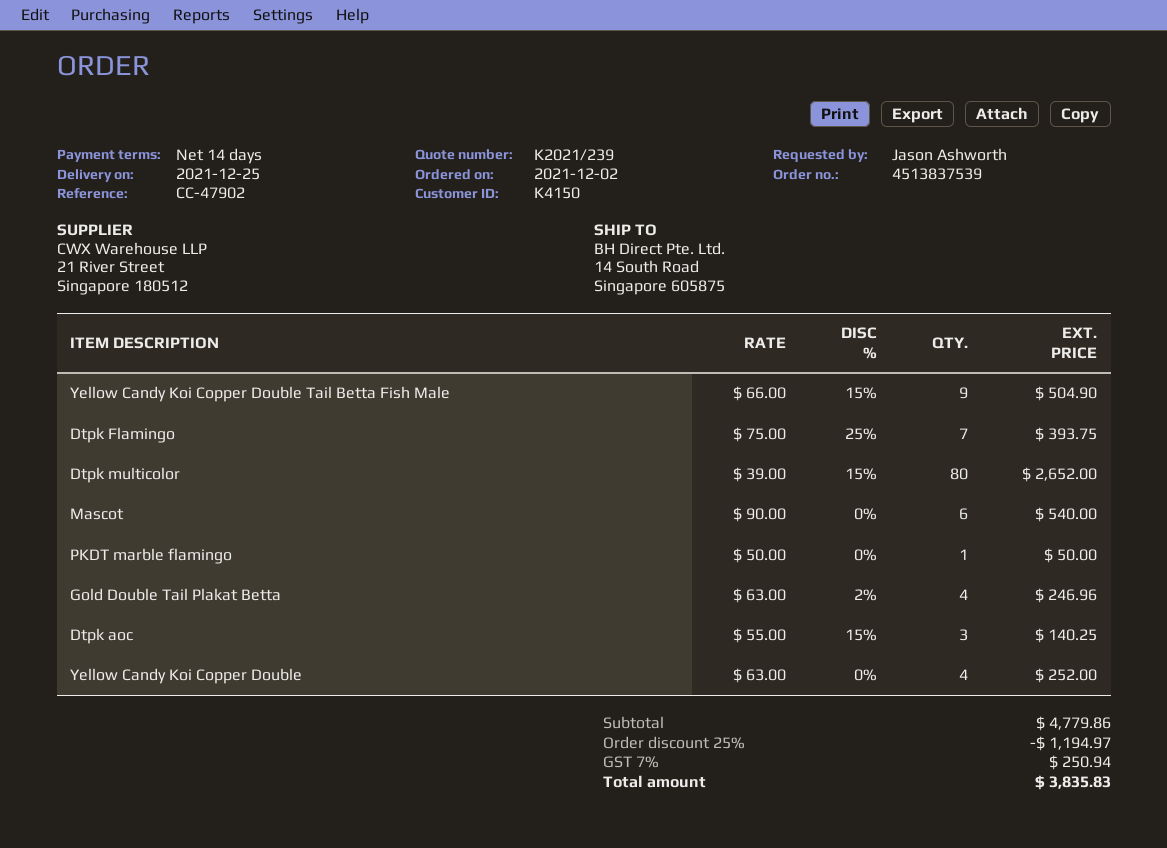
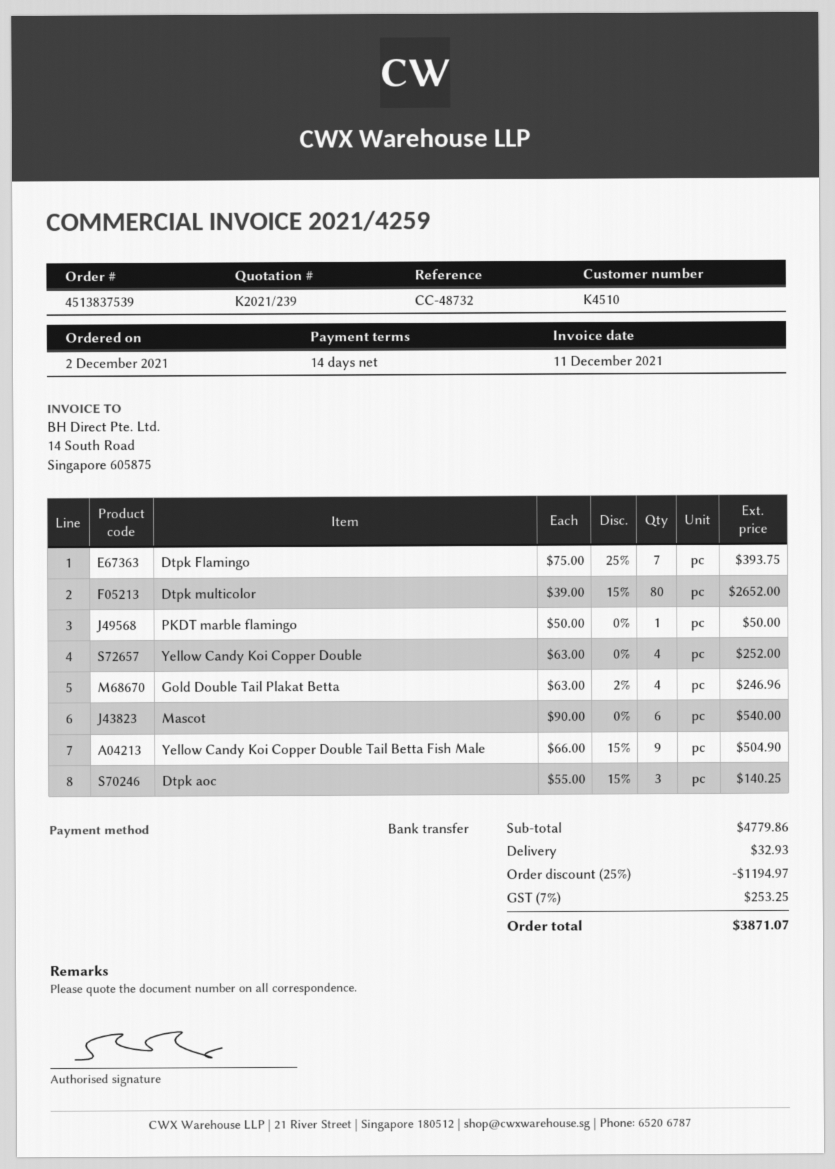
customer number: K4150 -> K4510
reference: CC-47902 -> CC-48732
shipping: none -> 32.93
tax: 7% = 250.94 -> 7% = 253.25
total: 3835.83 -> 3871.07

